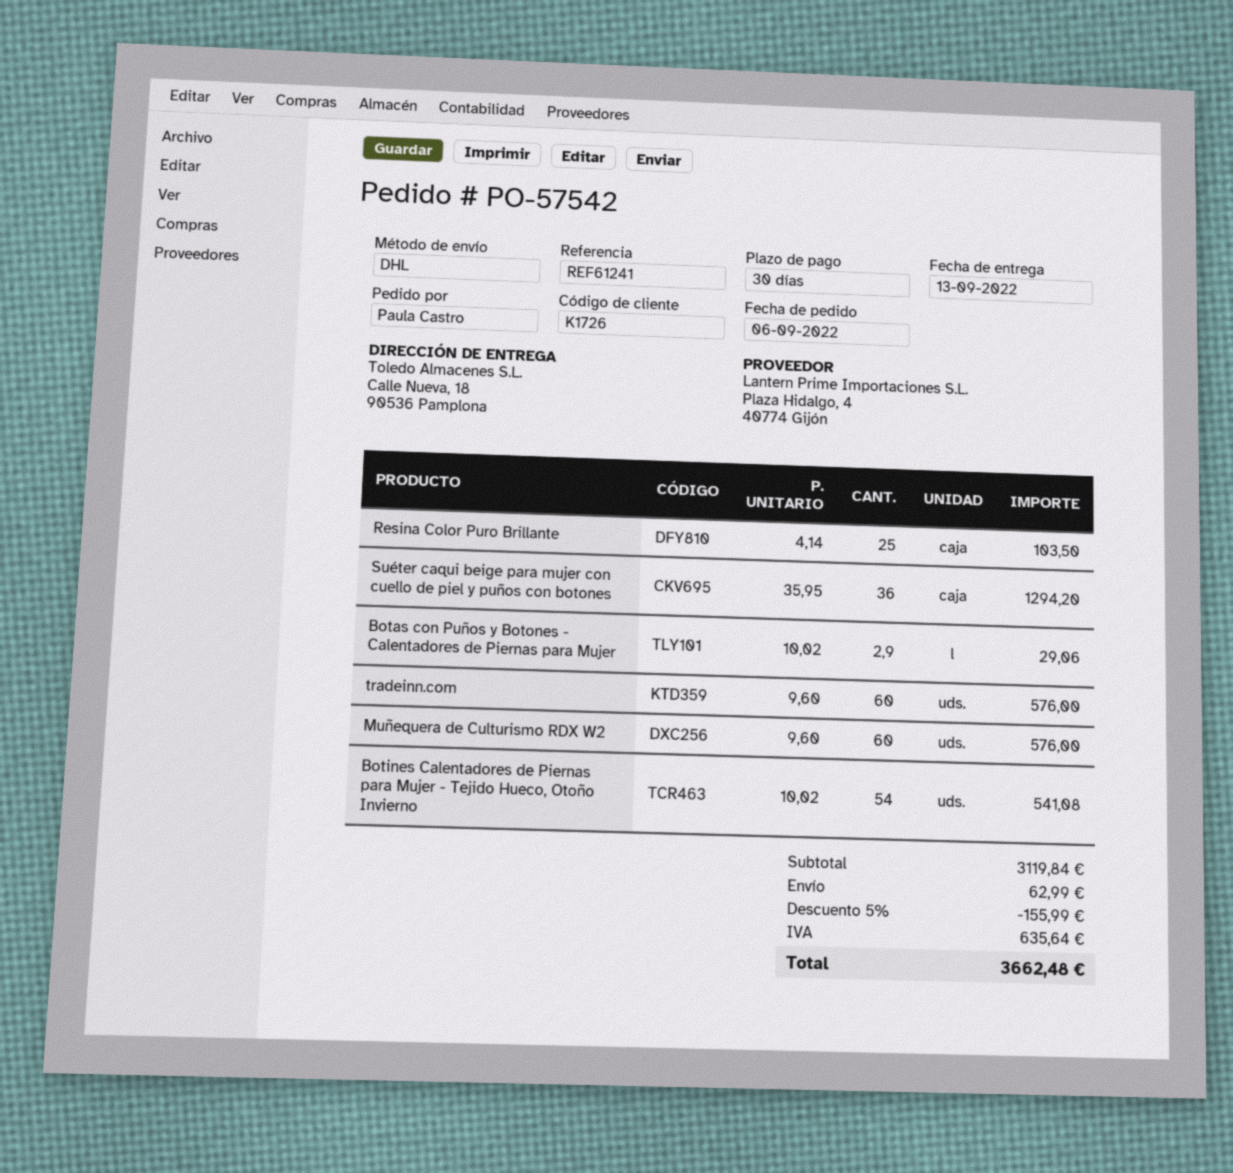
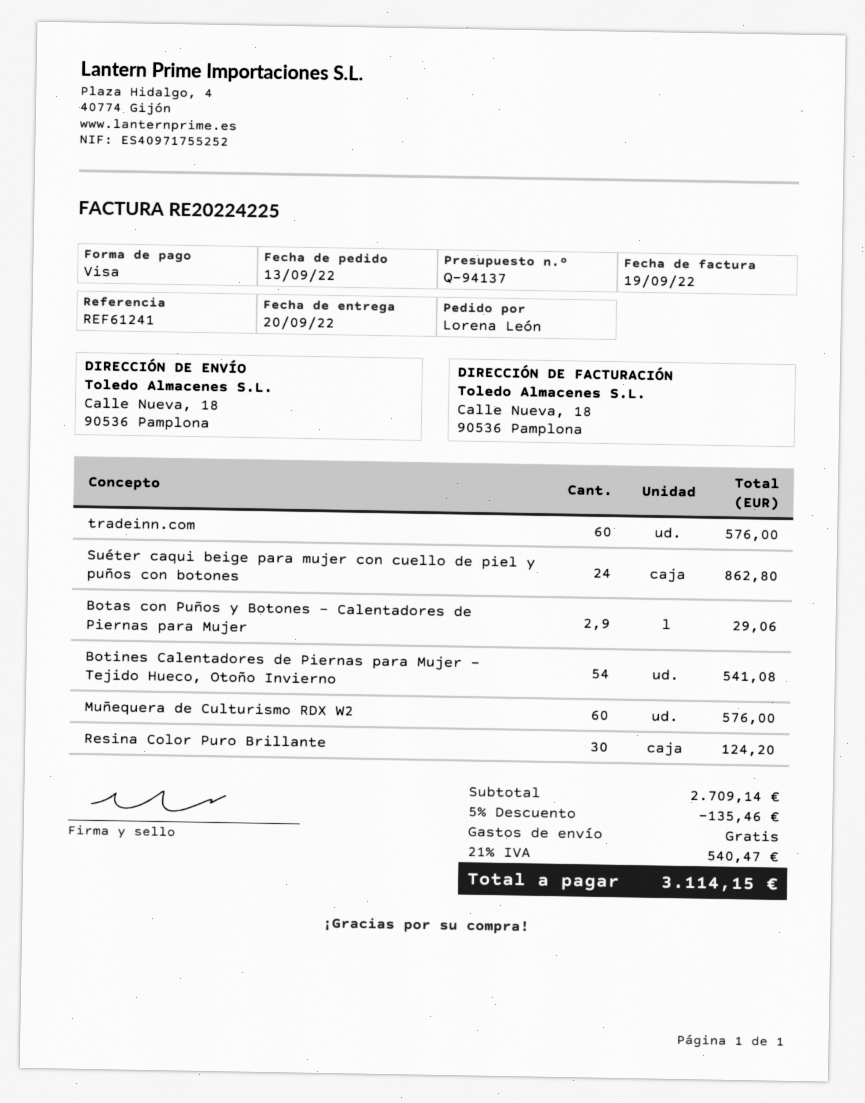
order date: 2022-09-06 -> 2022-09-13
delivery date: 2022-09-13 -> 2022-09-20
ordered by: Paula Castro -> Lorena León
Resina Color Puro Brillante: 25 for 103.50 -> 30 for 124.20
Suéter caqui beige para mujer con cuello de piel y puños con botones: 36 for 1294.20 -> 24 for 862.80
subtotal: 3119.84 -> 2709.14
discount: 5% = 155.99 -> 5% = 135.46
shipping: 62.99 -> 0.00
tax: 635.64 -> 540.47
total: 3662.48 -> 3114.15

